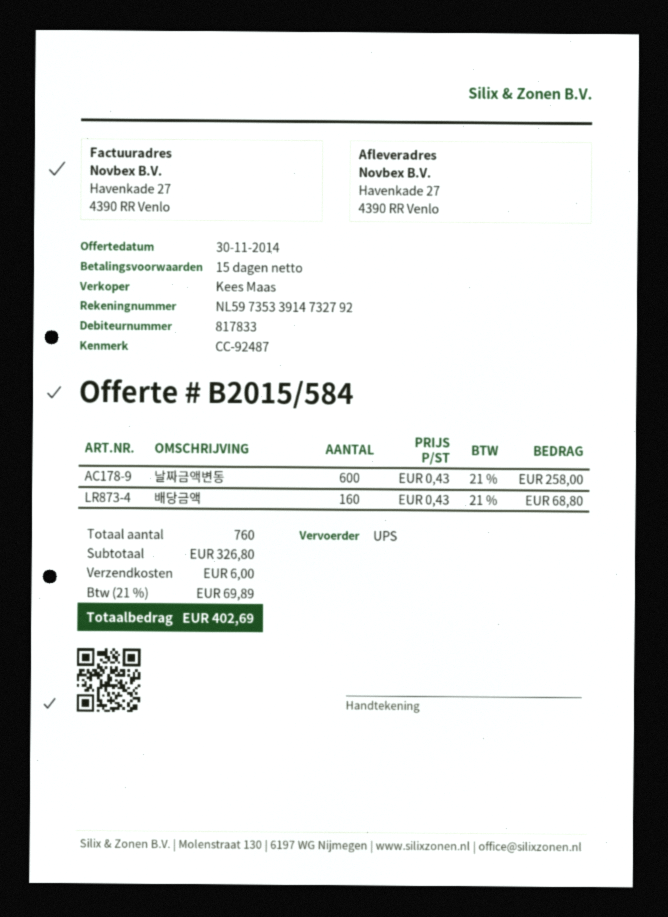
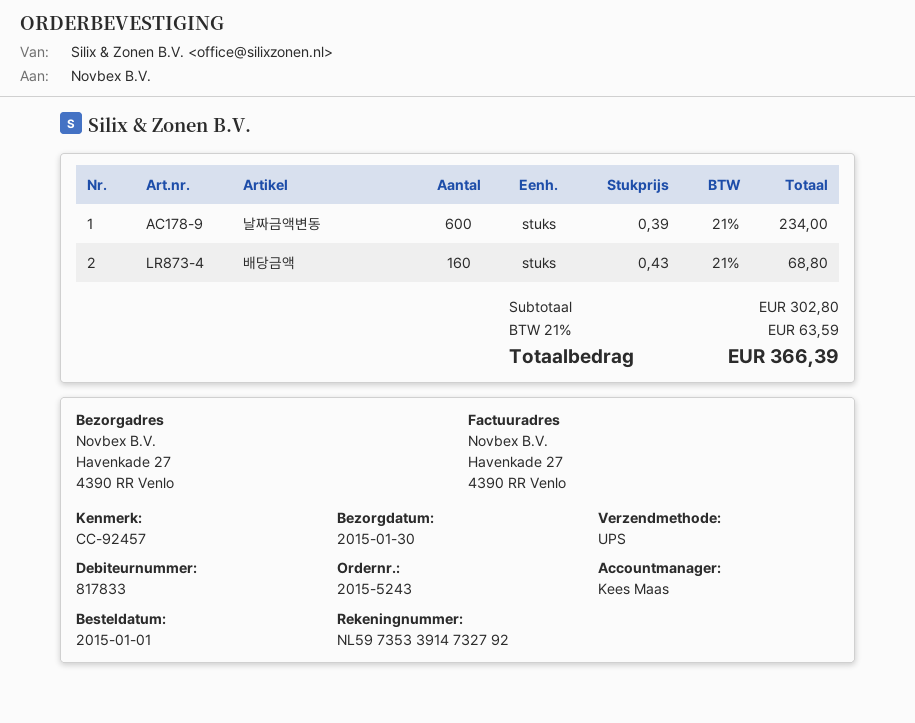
reference: CC-92487 -> CC-92457
날짜금액변동: 600 x 0.43 = 258.00 -> 600 x 0.39 = 234.00
subtotal: 326.80 -> 302.80
shipping: 6.00 -> none
tax: 21% = 69.89 -> 21% = 63.59
total: 402.69 -> 366.39

